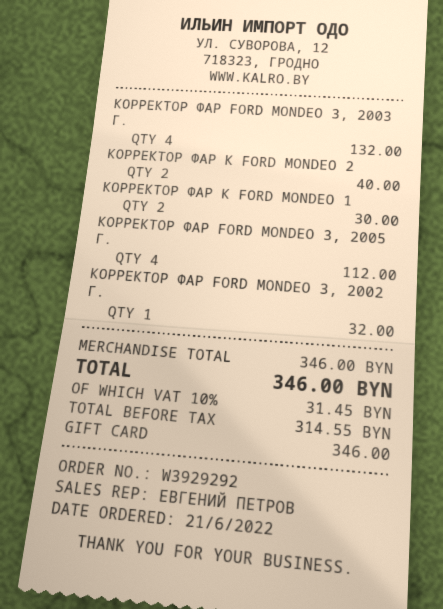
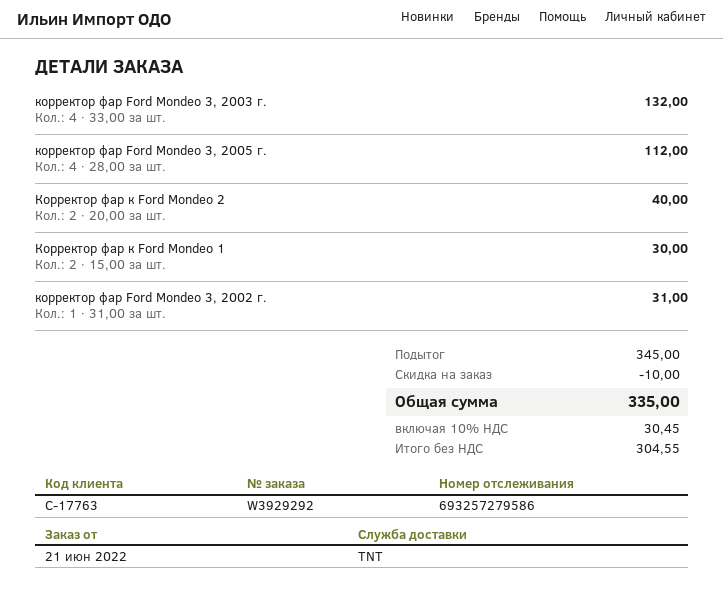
КОРРЕКТОР ФАР FORD MONDEO 3, 2002 Г.: 1 for 32.00 -> 1 for 31.00
subtotal: 346.00 -> 345.00
discount: none -> 10.00
net: 314.55 -> 304.55
tax: 10% = 31.45 -> 10% = 30.45
total: 346.00 -> 335.00

